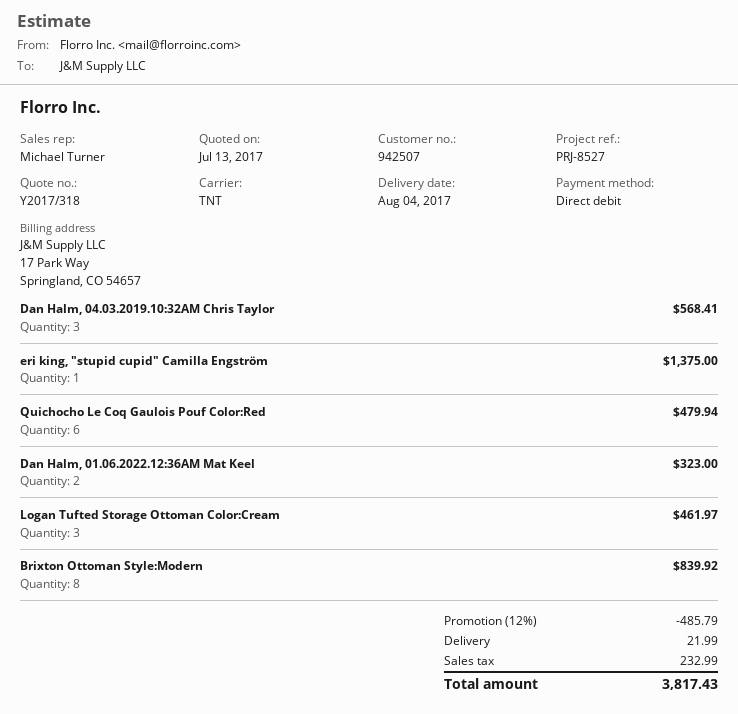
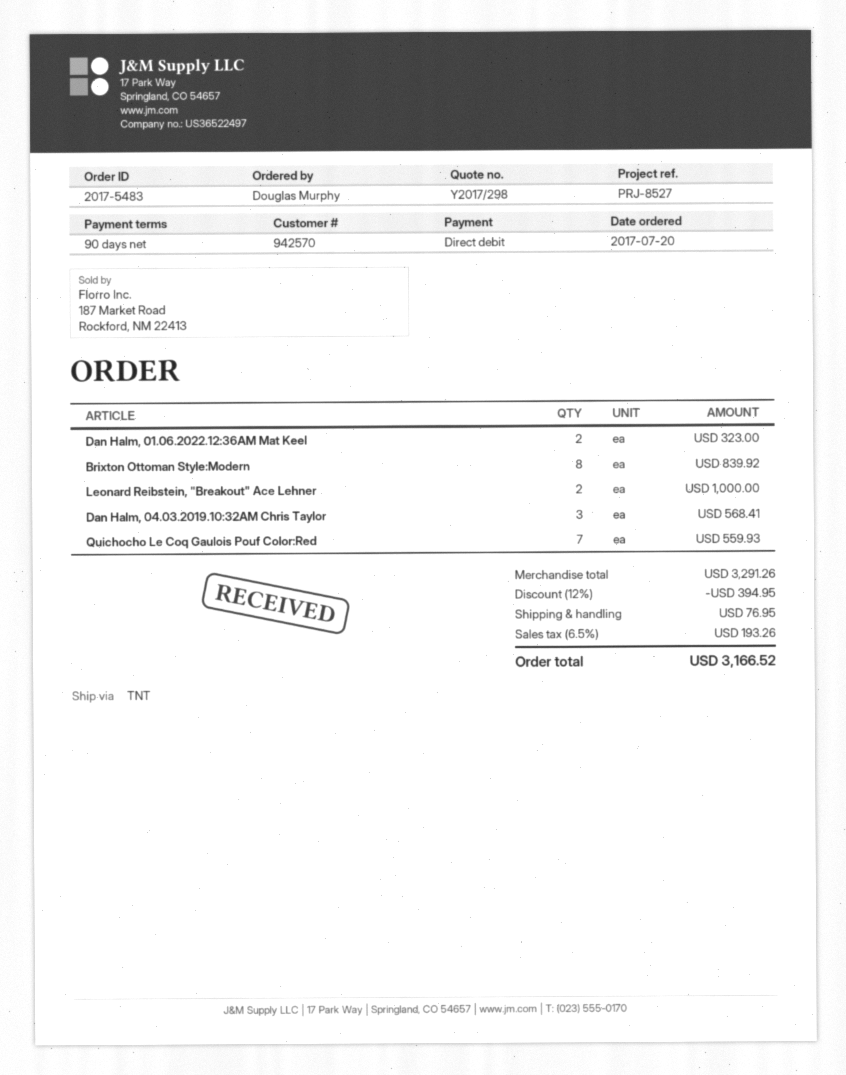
quote number: Y2017/318 -> Y2017/298
customer number: 942507 -> 942570
eri king, "stupid cupid" Camilla Engström: 1 for 1375.00 -> none
Quichocho Le Coq Gaulois Pouf Color:Red: 6 for 479.94 -> 7 for 559.93
Logan Tufted Storage Ottoman Color:Cream: 3 for 461.97 -> none
Leonard Reibstein, "Breakout" Ace Lehner: none -> 2 for 1000.00
discount: 12% = 485.79 -> 12% = 394.95
shipping: 21.99 -> 76.95
tax: 232.99 -> 193.26
total: 3817.43 -> 3166.52

